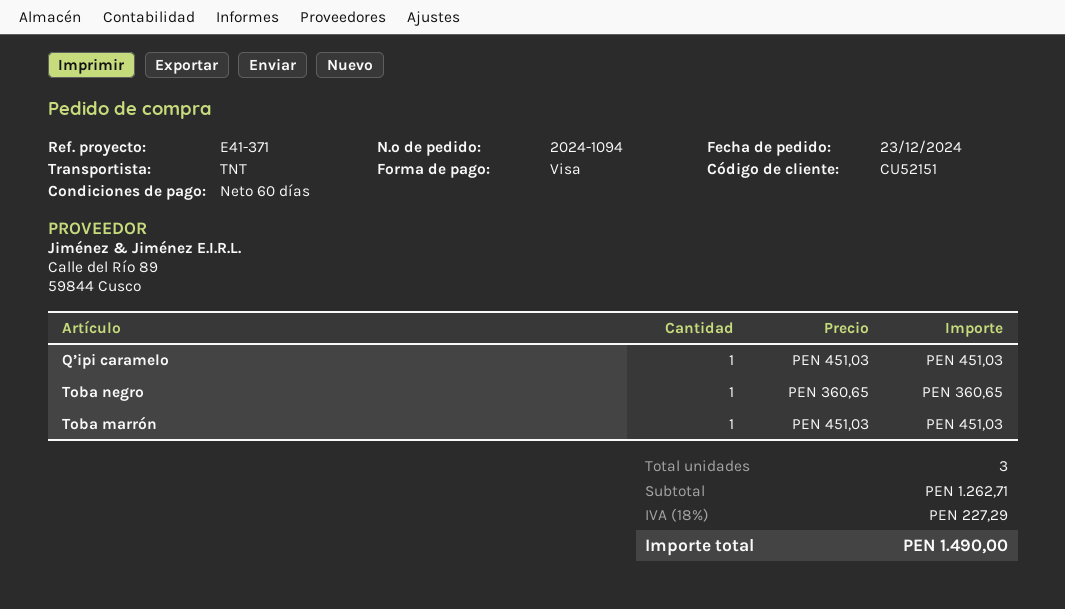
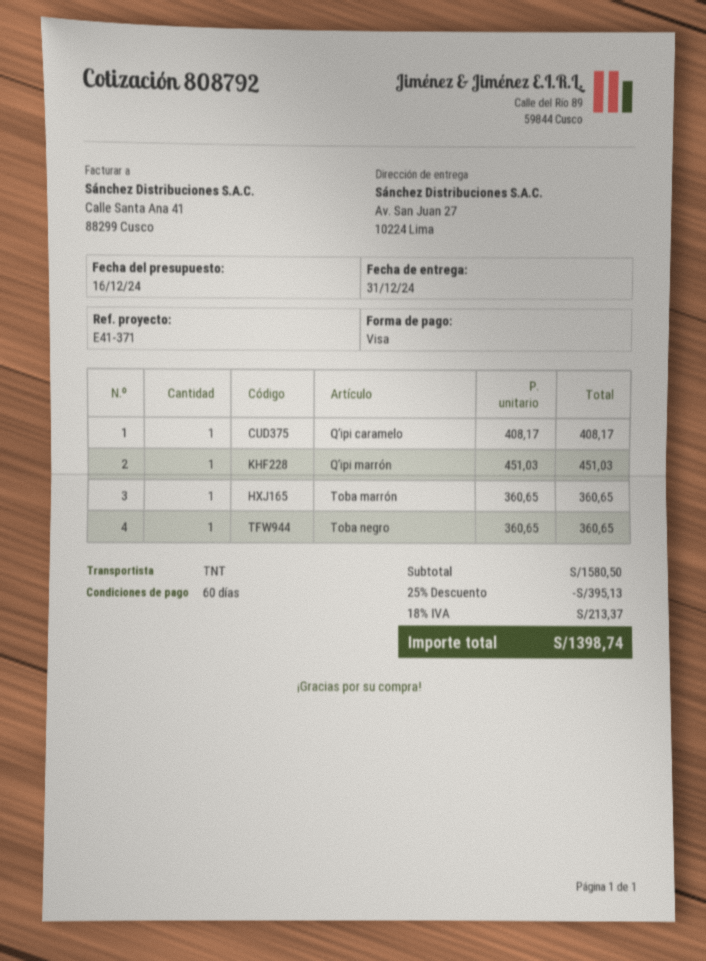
Q’ipi caramelo: 1 x 451.03 = 451.03 -> 1 x 408.17 = 408.17
Toba marrón: 1 x 451.03 = 451.03 -> 1 x 360.65 = 360.65
Q’ipi marrón: none -> 1 x 451.03 = 451.03
subtotal: 1262.71 -> 1580.50
discount: none -> 25% = 395.13
tax: 18% = 227.29 -> 18% = 213.37
total: 1490.00 -> 1398.74

